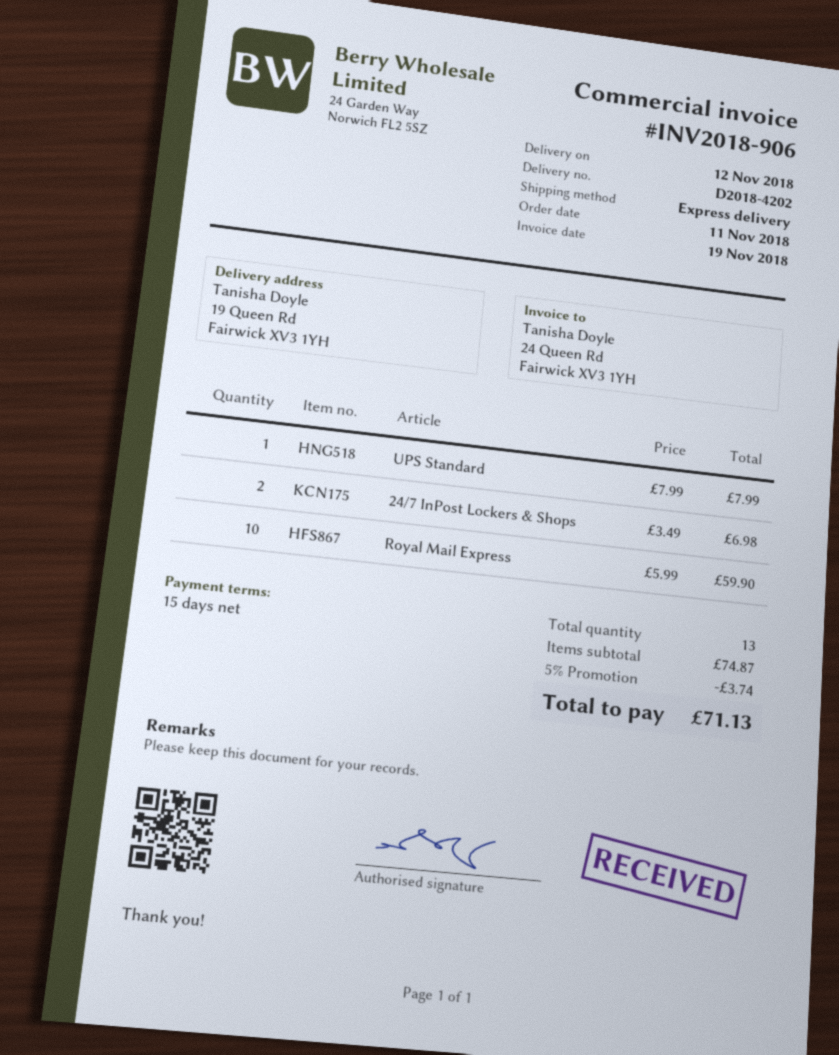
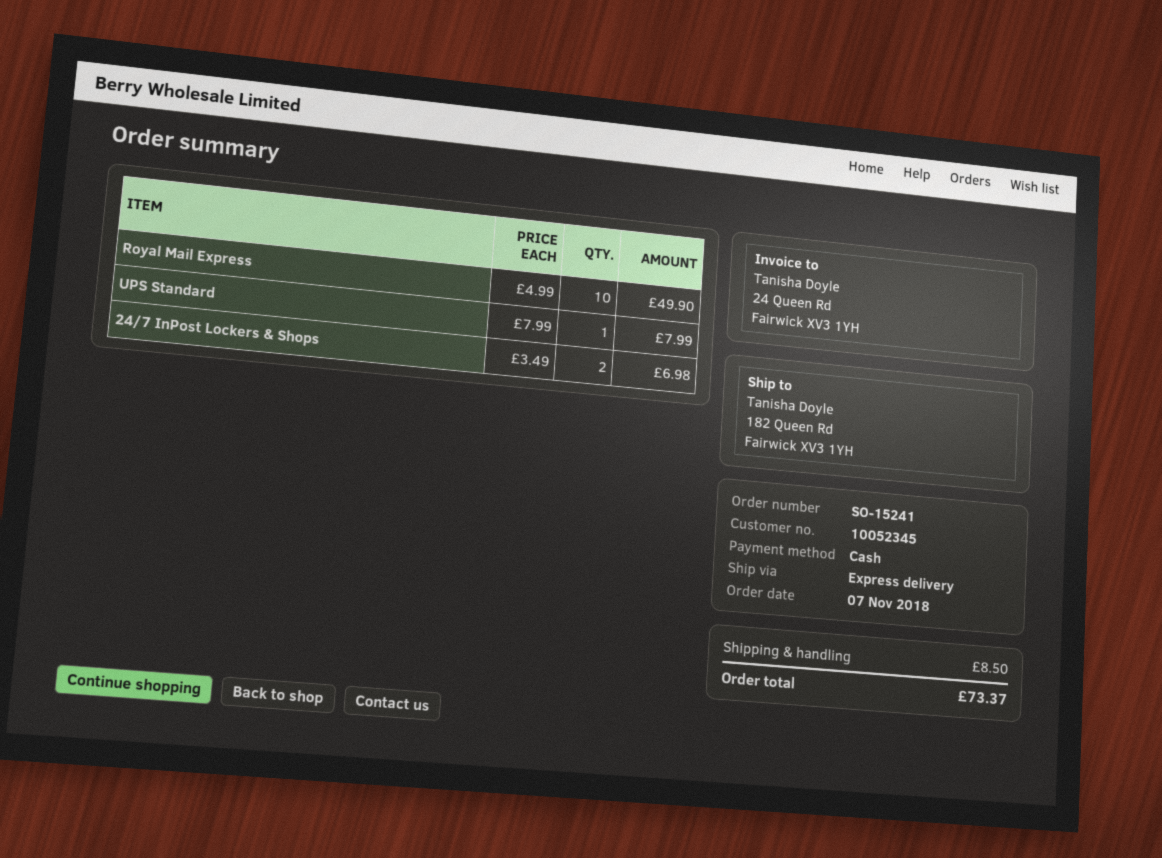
order date: 2018-11-11 -> 2018-11-07
ship to: 19 Queen Rd, Fairwick XV3 1YH -> 182 Queen Rd, Fairwick XV3 1YH
Royal Mail Express: 10 x 5.99 = 59.90 -> 10 x 4.99 = 49.90
discount: 5% = 3.74 -> none
shipping: none -> 8.50
total: 71.13 -> 73.37

